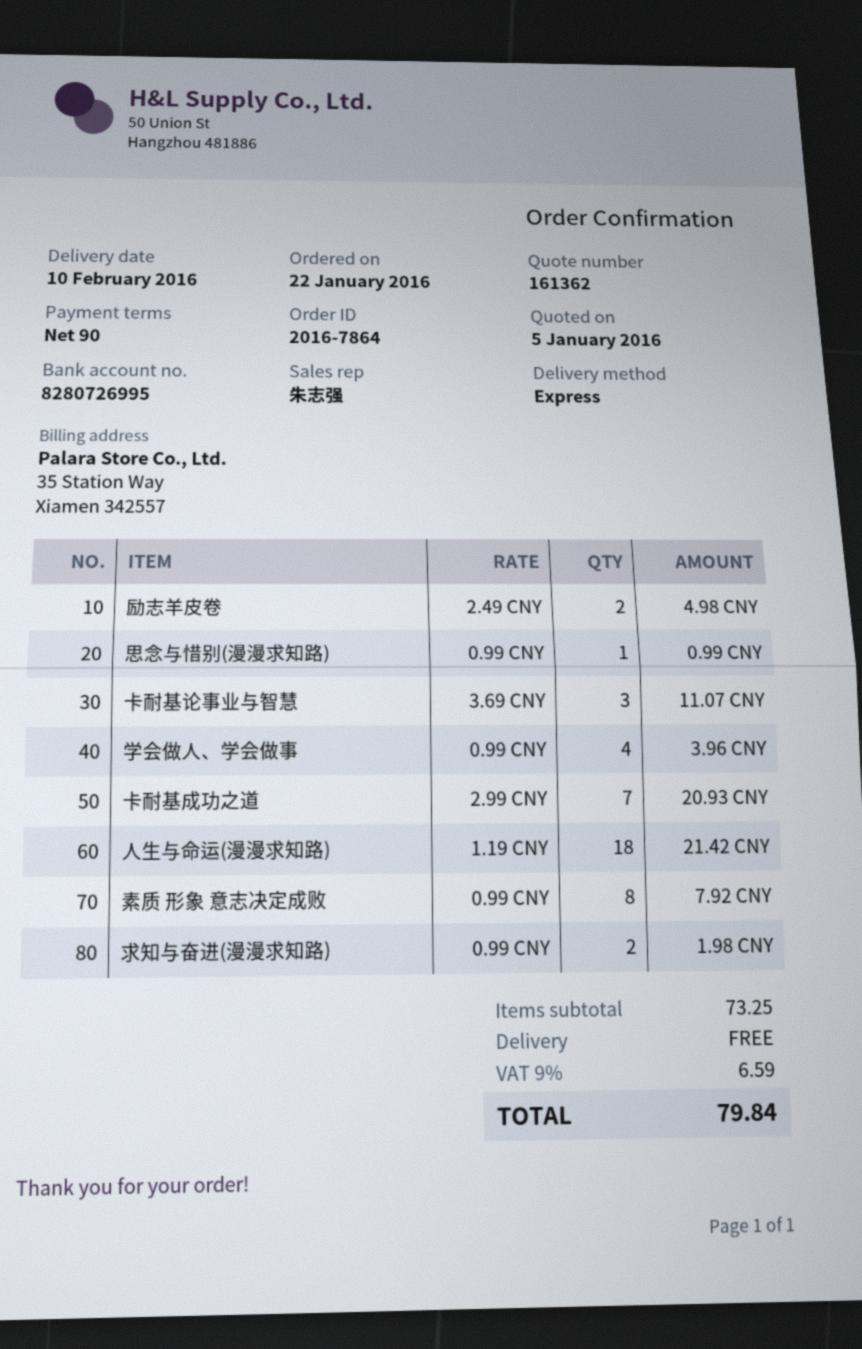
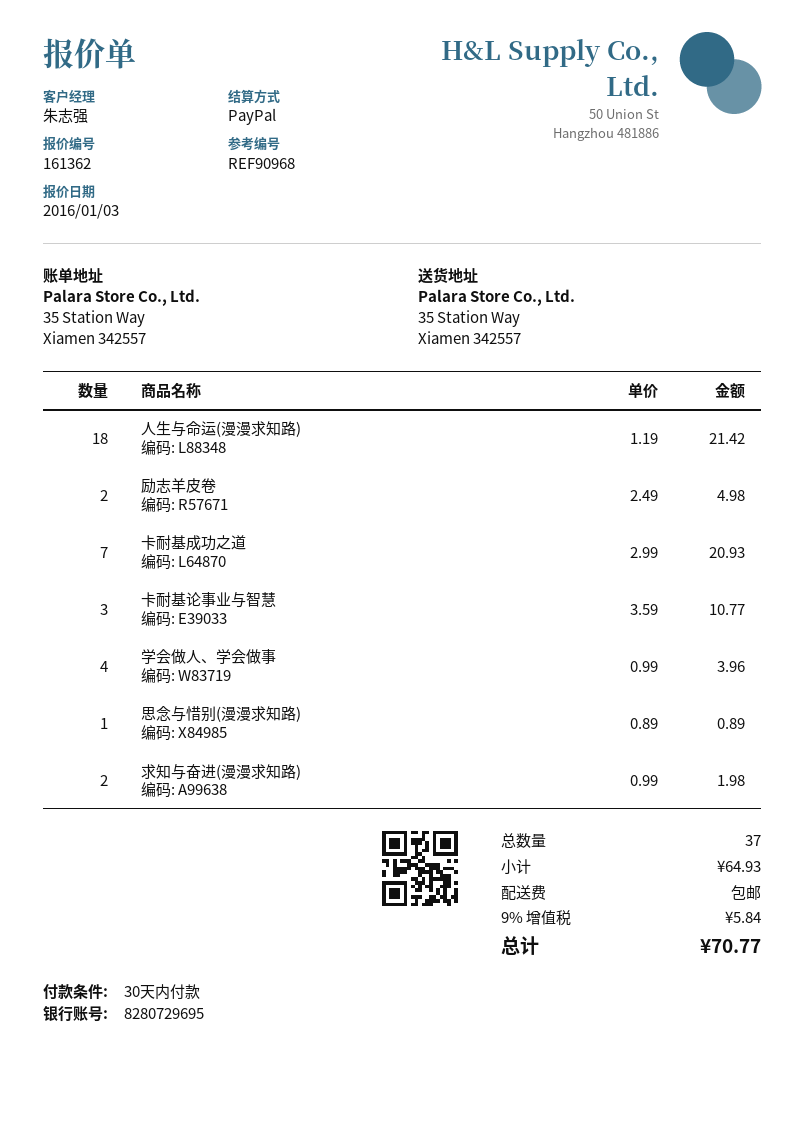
quote date: 2016-01-05 -> 2016-01-03
payment terms: 90 days -> 30 days
bank account: 8280726995 -> 8280729695
思念与惜别(漫漫求知路): 1 x 0.99 = 0.99 -> 1 x 0.89 = 0.89
卡耐基论事业与智慧: 3 x 3.69 = 11.07 -> 3 x 3.59 = 10.77
素质 形象 意志决定成败: 8 x 0.99 = 7.92 -> none
subtotal: 73.25 -> 64.93
tax: 9% = 6.59 -> 9% = 5.84
total: 79.84 -> 70.77

